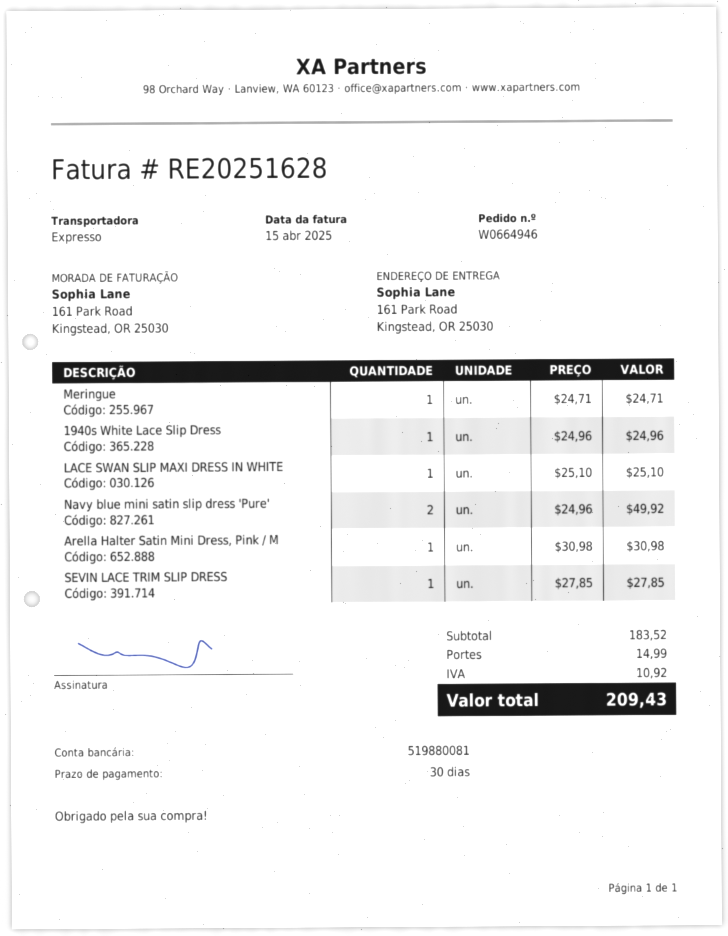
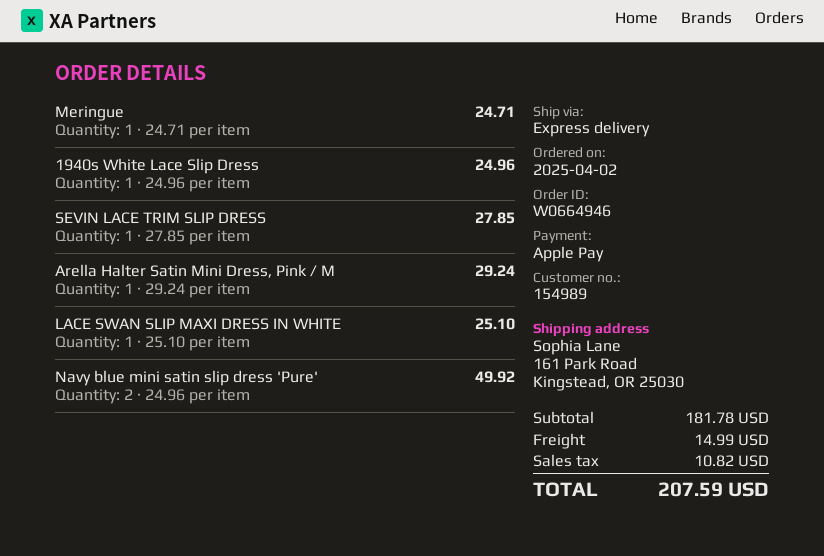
Arella Halter Satin Mini Dress, Pink / M: 1 x 30.98 = 30.98 -> 1 x 29.24 = 29.24
subtotal: 183.52 -> 181.78
tax: 10.92 -> 10.82
total: 209.43 -> 207.59

